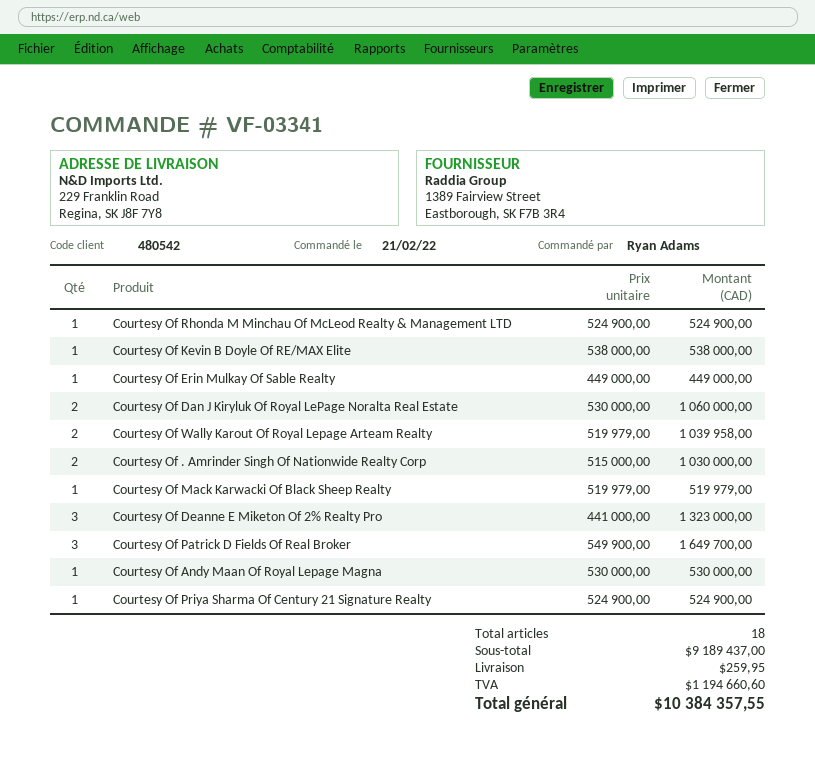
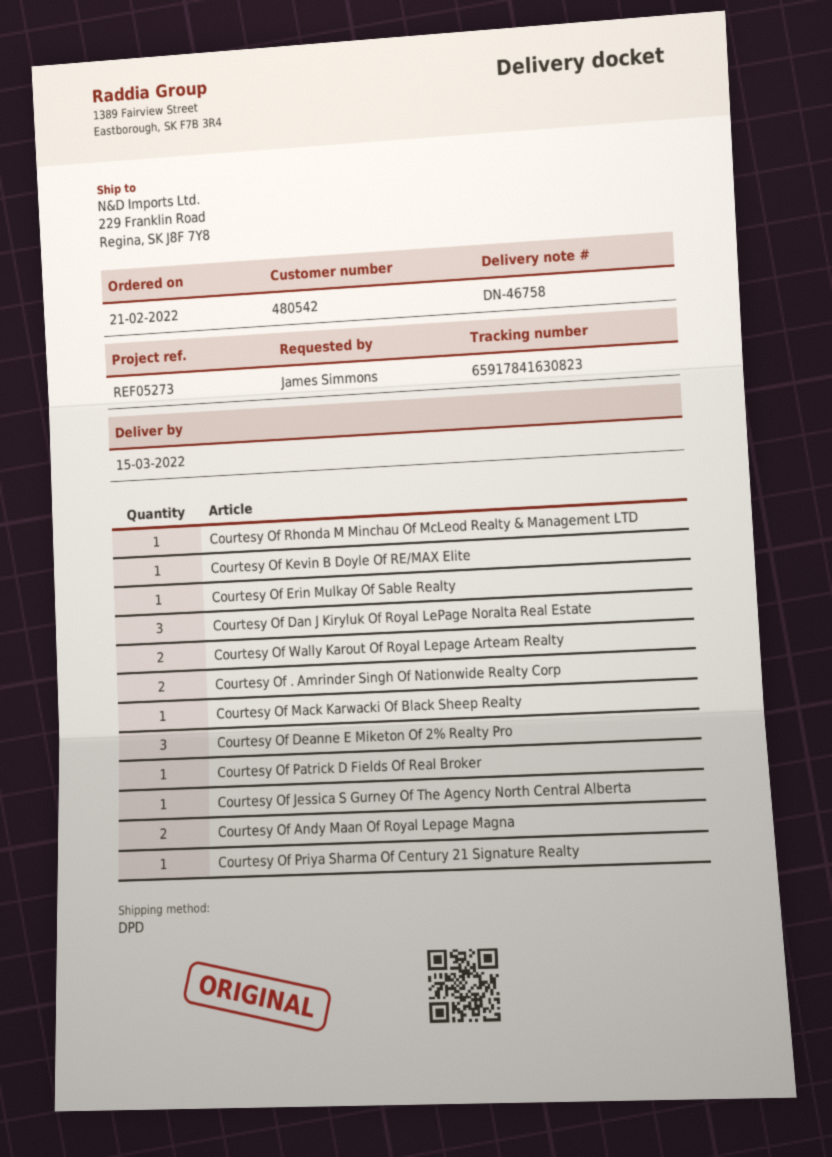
ordered by: Ryan Adams -> James Simmons
Courtesy Of Dan J Kiryluk Of Royal LePage Noralta Real Estate: 2 -> 3
Courtesy Of Patrick D Fields Of Real Broker: 3 -> 1
Courtesy Of Andy Maan Of Royal Lepage Magna: 1 -> 2
Courtesy Of Jessica S Gurney Of The Agency North Central Alberta: none -> 1

